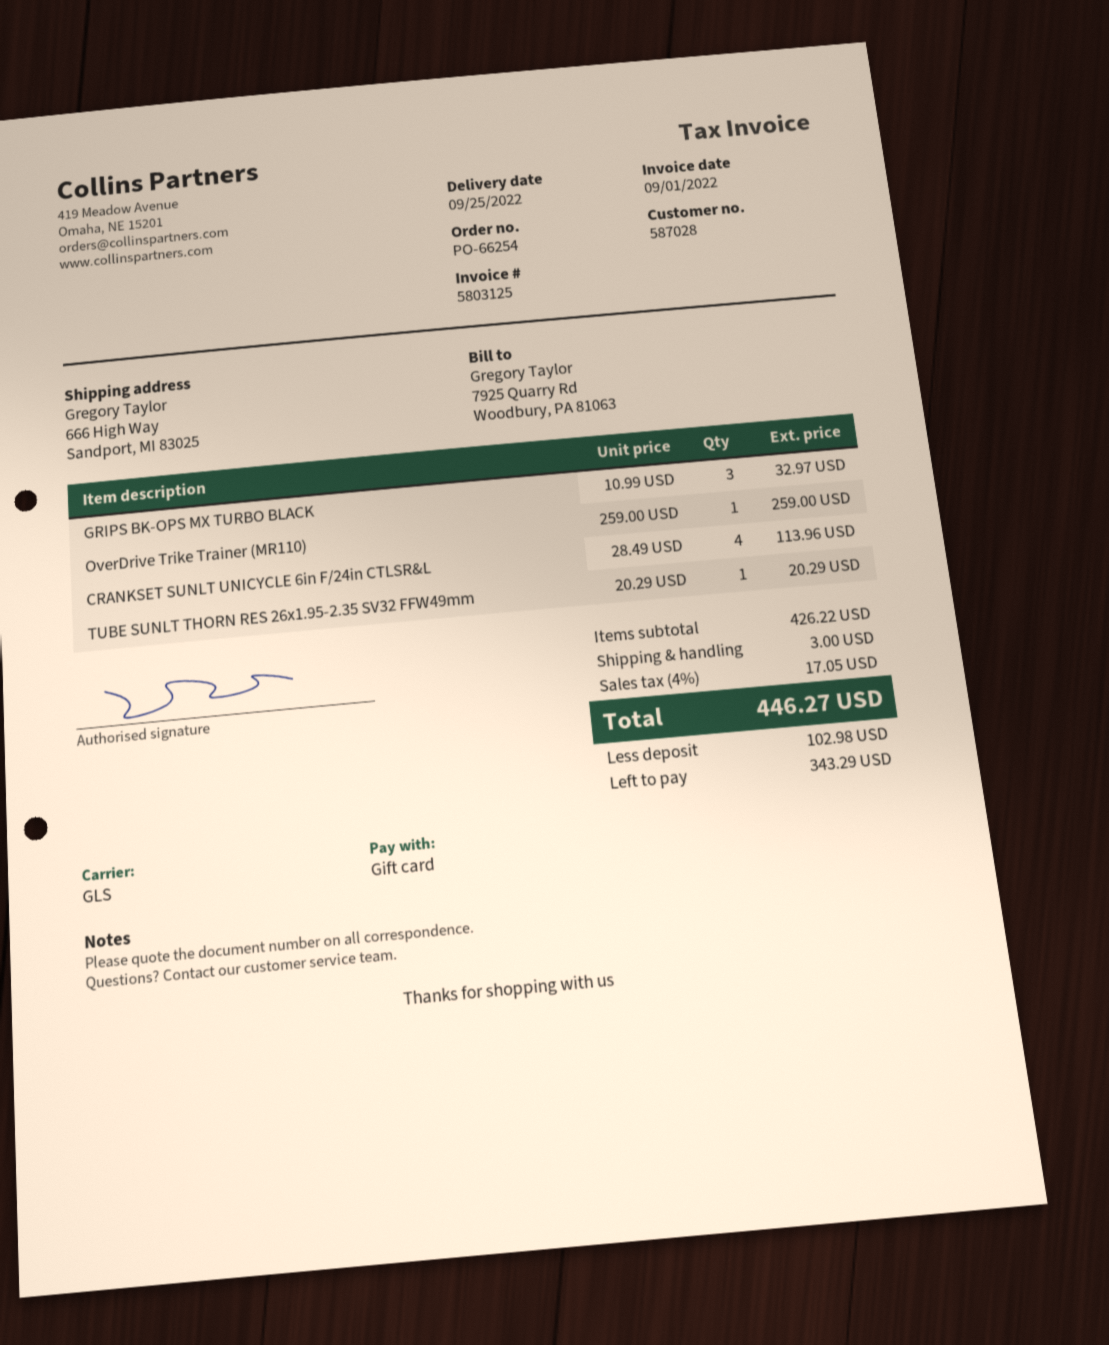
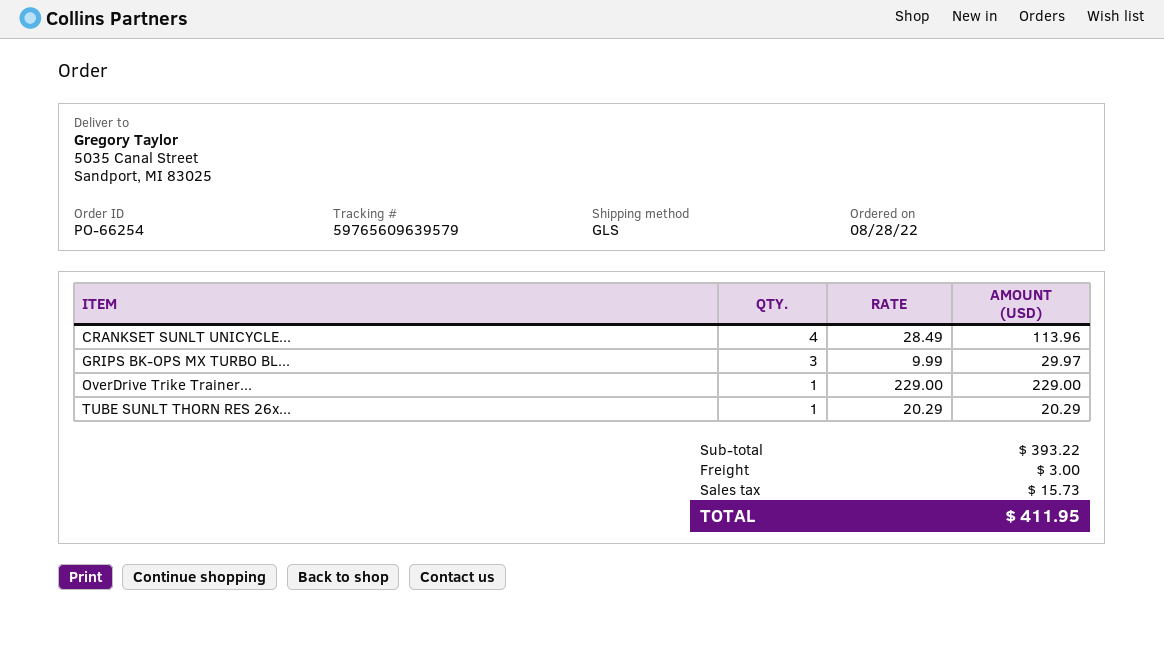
ship to: 666 High Way, Sandport, MI 83025 -> 5035 Canal Street, Sandport, MI 83025
GRIPS BK-OPS MX TURBO BLACK: 3 x 10.99 = 32.97 -> 3 x 9.99 = 29.97
OverDrive Trike Trainer (MR110): 1 x 259.00 = 259.00 -> 1 x 229.00 = 229.00
subtotal: 426.22 -> 393.22
tax: 17.05 -> 15.73
total: 446.27 -> 411.95

